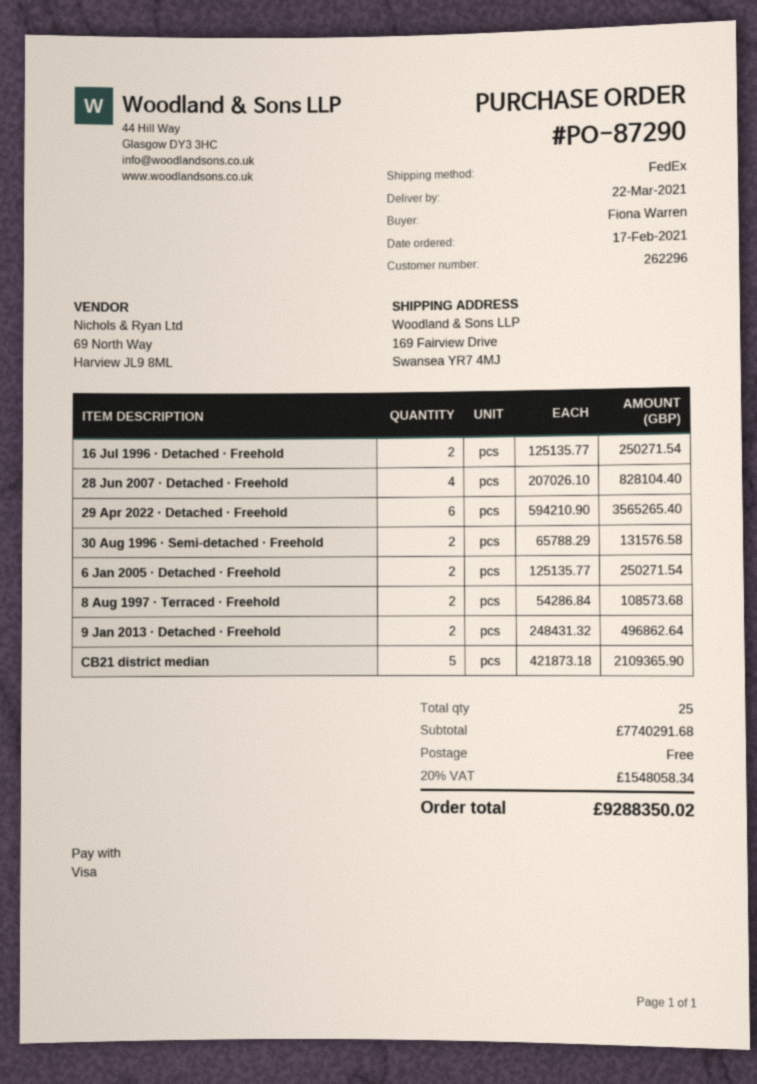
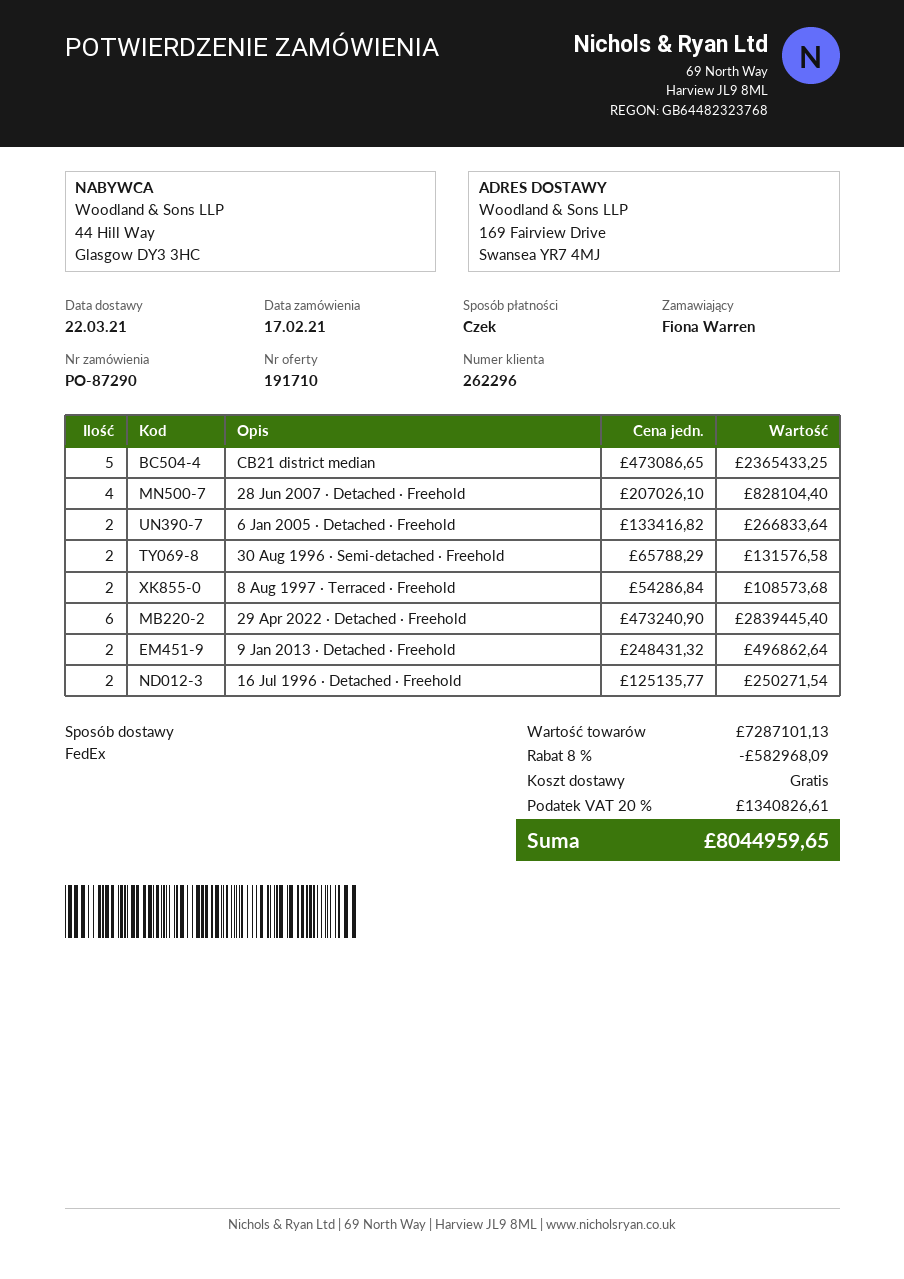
payment method: Visa -> cheque
29 Apr 2022 · Detached · Freehold: 6 x 594210.90 = 3565265.40 -> 6 x 473240.90 = 2839445.40
6 Jan 2005 · Detached · Freehold: 2 x 125135.77 = 250271.54 -> 2 x 133416.82 = 266833.64
CB21 district median: 5 x 421873.18 = 2109365.90 -> 5 x 473086.65 = 2365433.25
subtotal: 7740291.68 -> 7287101.13
discount: none -> 8% = 582968.09
tax: 20% = 1548058.34 -> 20% = 1340826.61
total: 9288350.02 -> 8044959.65

